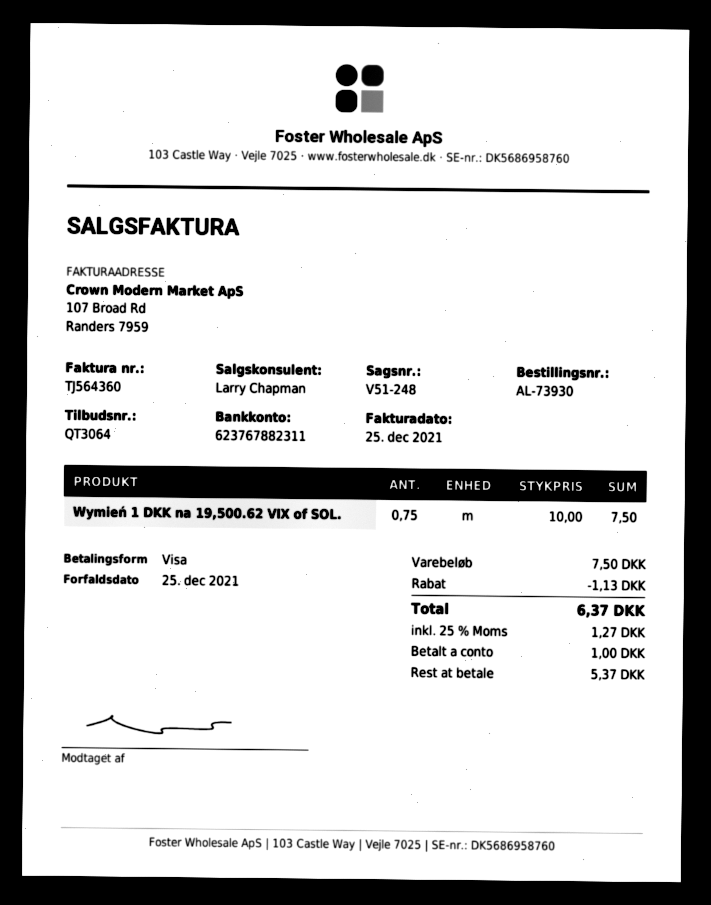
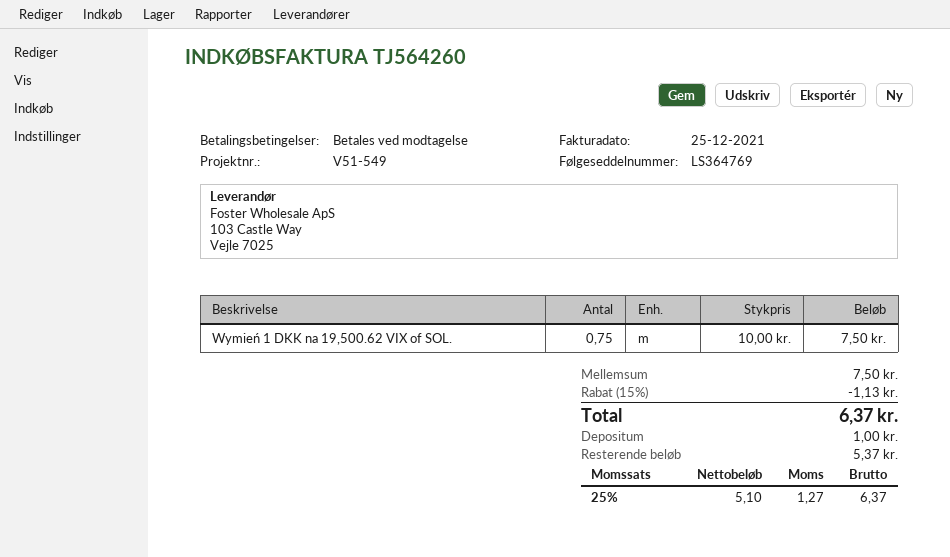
invoice number: TJ564360 -> TJ564260
reference: V51-248 -> V51-549

